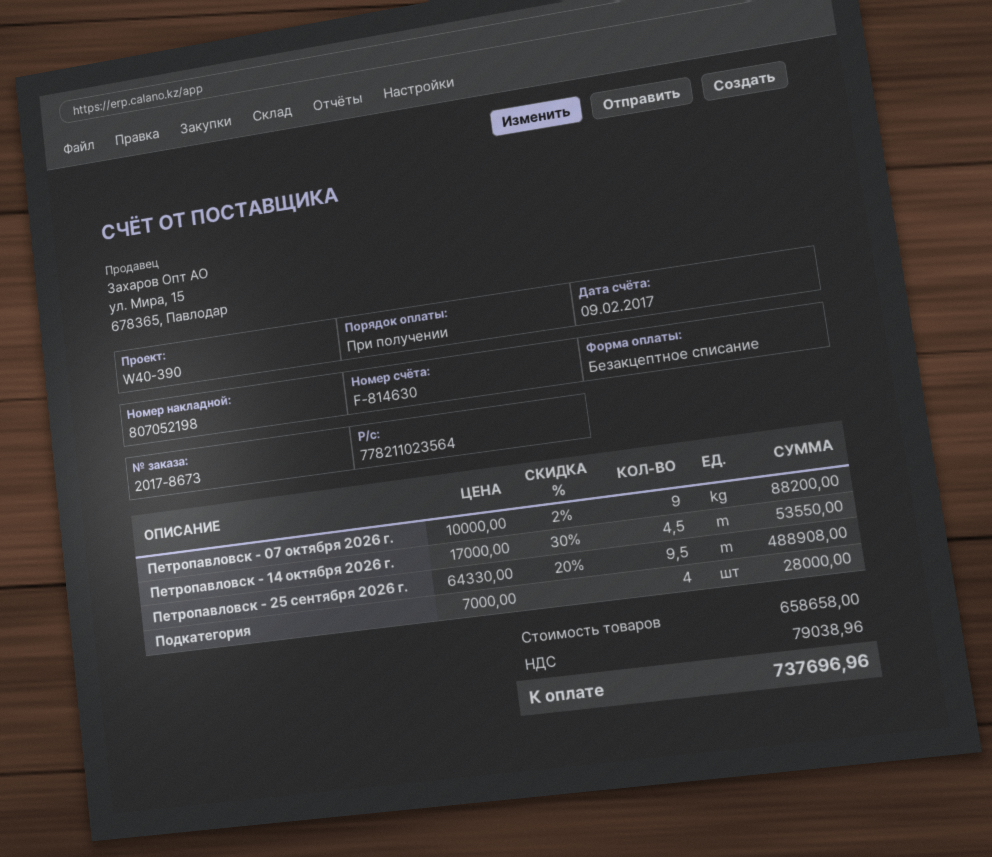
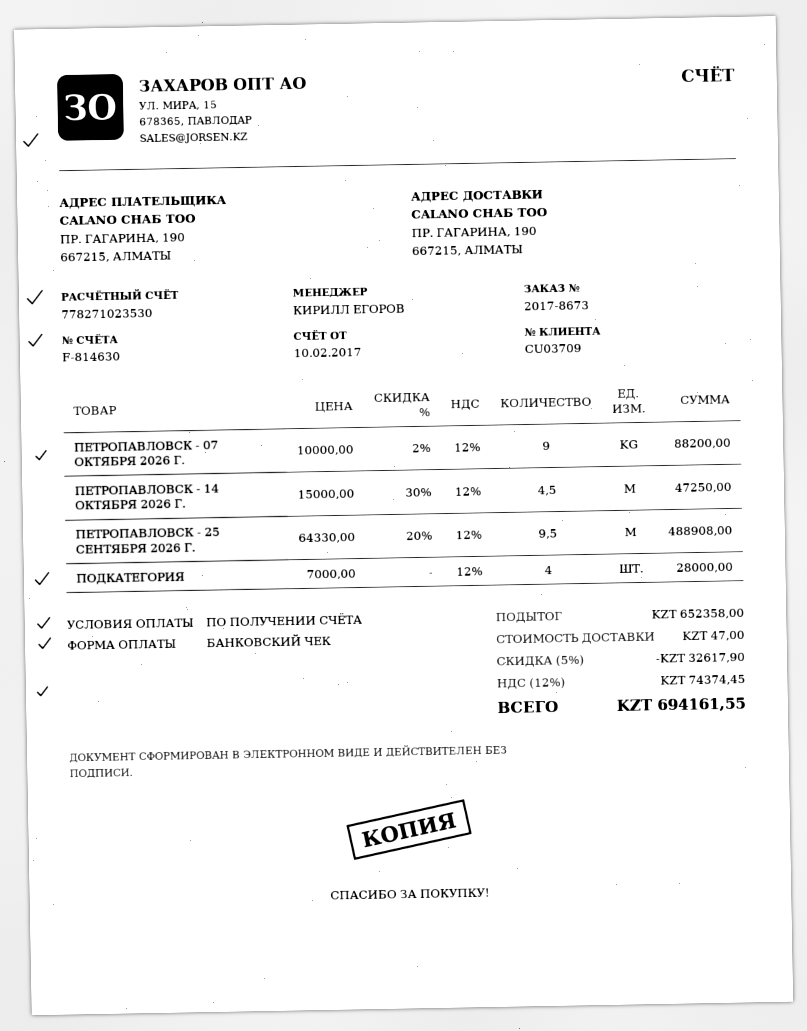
invoice date: 2017-02-09 -> 2017-02-10
payment method: direct debit -> cheque
bank account: 778211023564 -> 778271023530
Петропавловск - 14 октября 2026 г.: 4.5 x 17000.00 - 30% = 53550.00 -> 4.5 x 15000.00 - 30% = 47250.00
subtotal: 658658.00 -> 652358.00
discount: none -> 5% = 32617.90
shipping: none -> 47.00
tax: 79038.96 -> 74374.45
total: 737696.96 -> 694161.55

